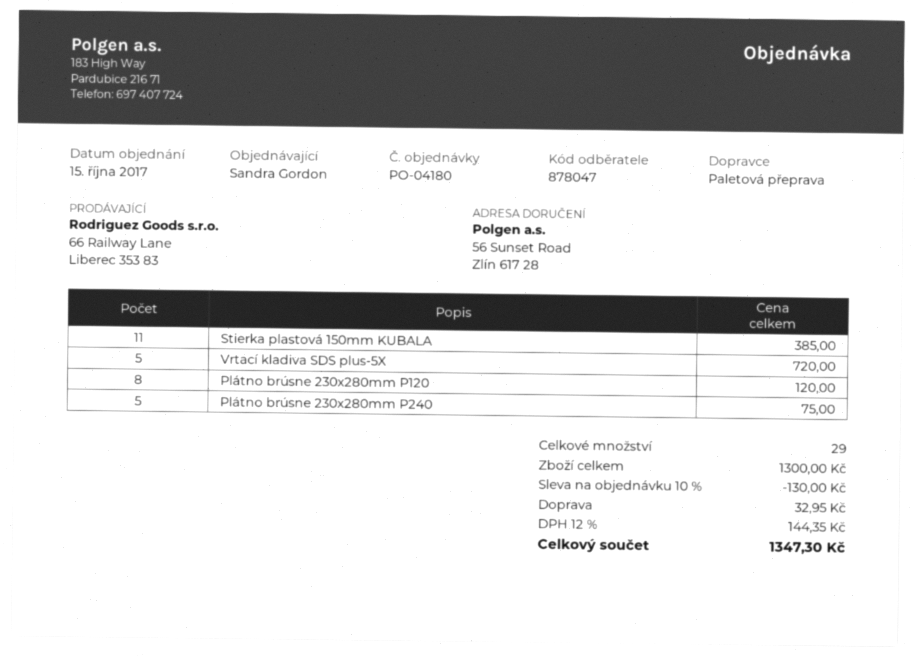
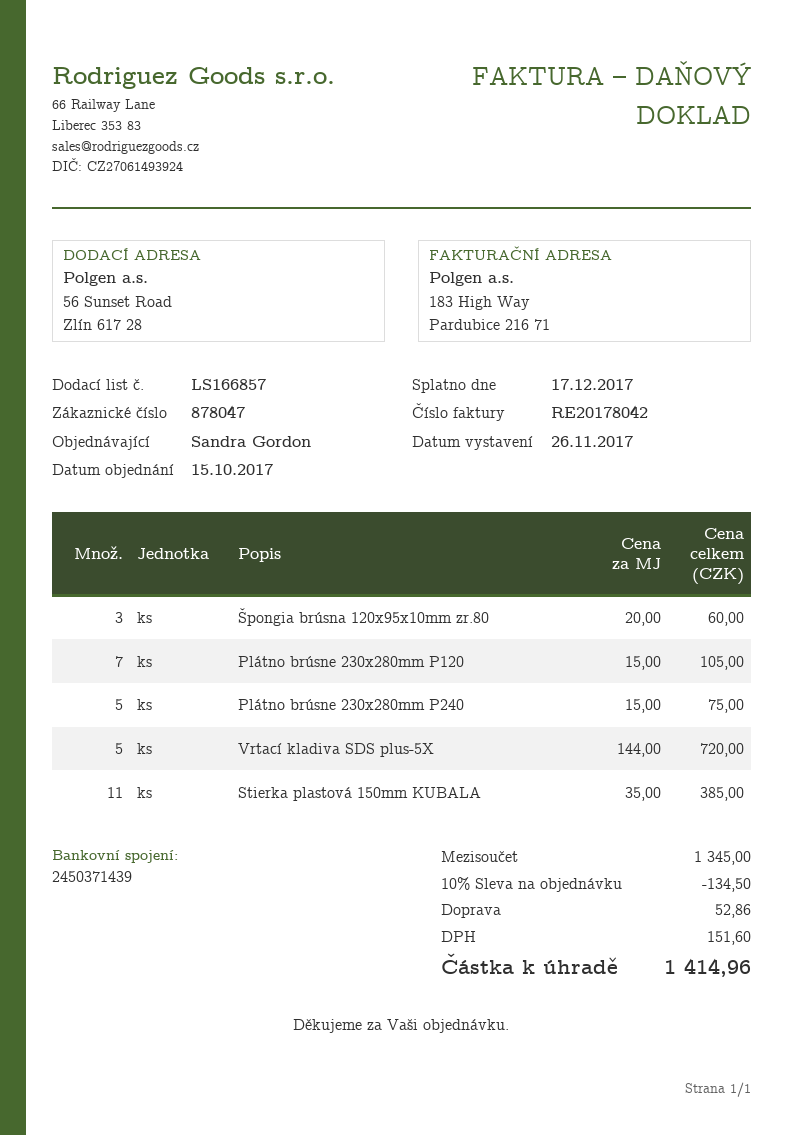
Plátno brúsne 230x280mm P120: 8 for 120.00 -> 7 for 105.00
Špongia brúsna 120x95x10mm zr.80: none -> 3 for 60.00
subtotal: 1300.00 -> 1345.00
discount: 10% = 130.00 -> 10% = 134.50
shipping: 32.95 -> 52.86
tax: 144.35 -> 151.60
total: 1347.30 -> 1414.96

